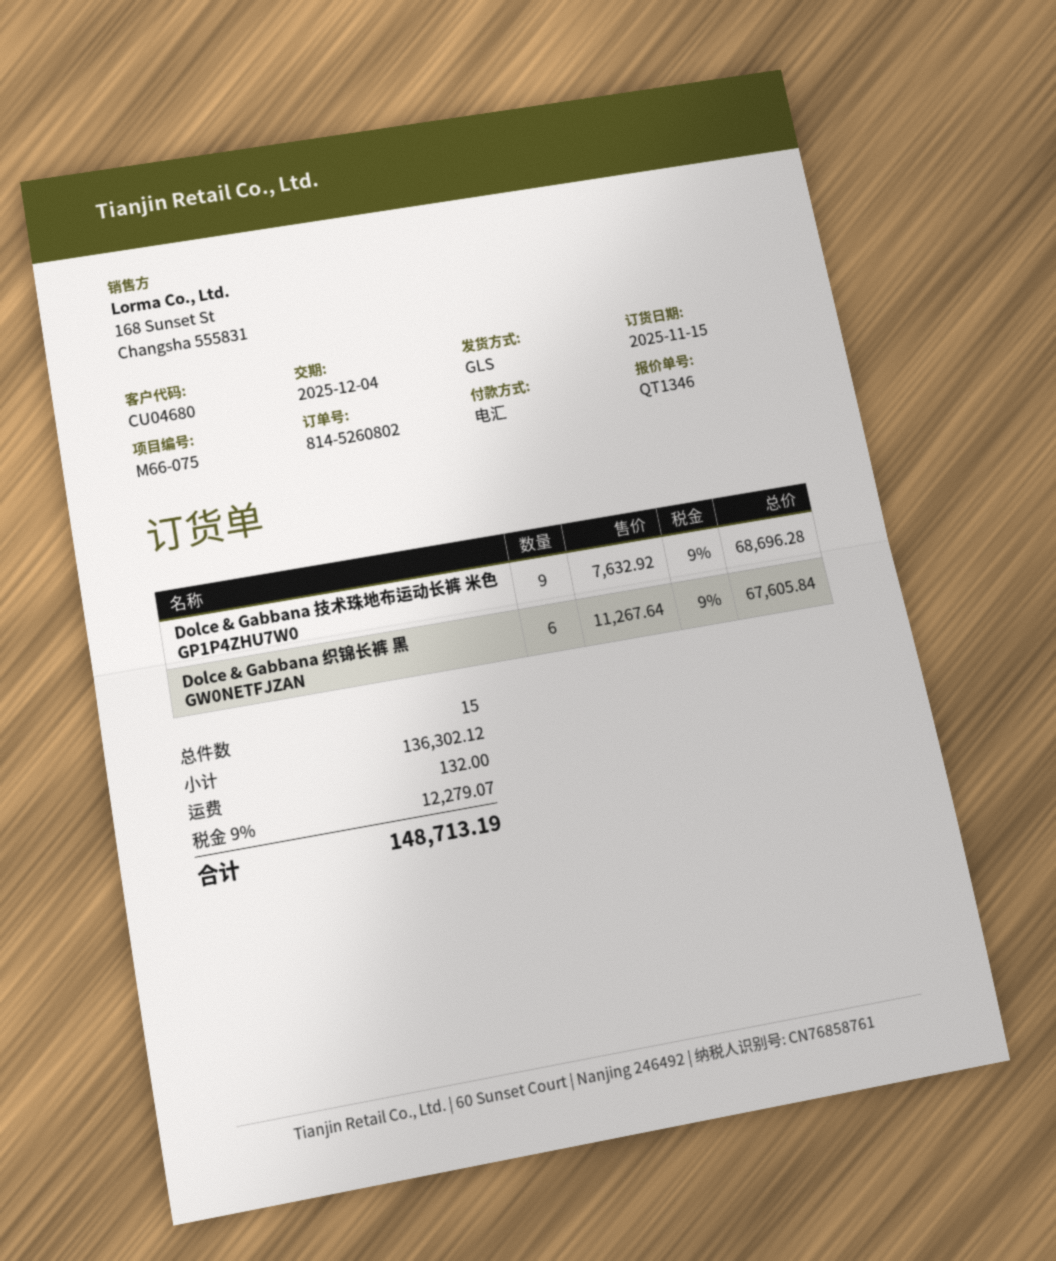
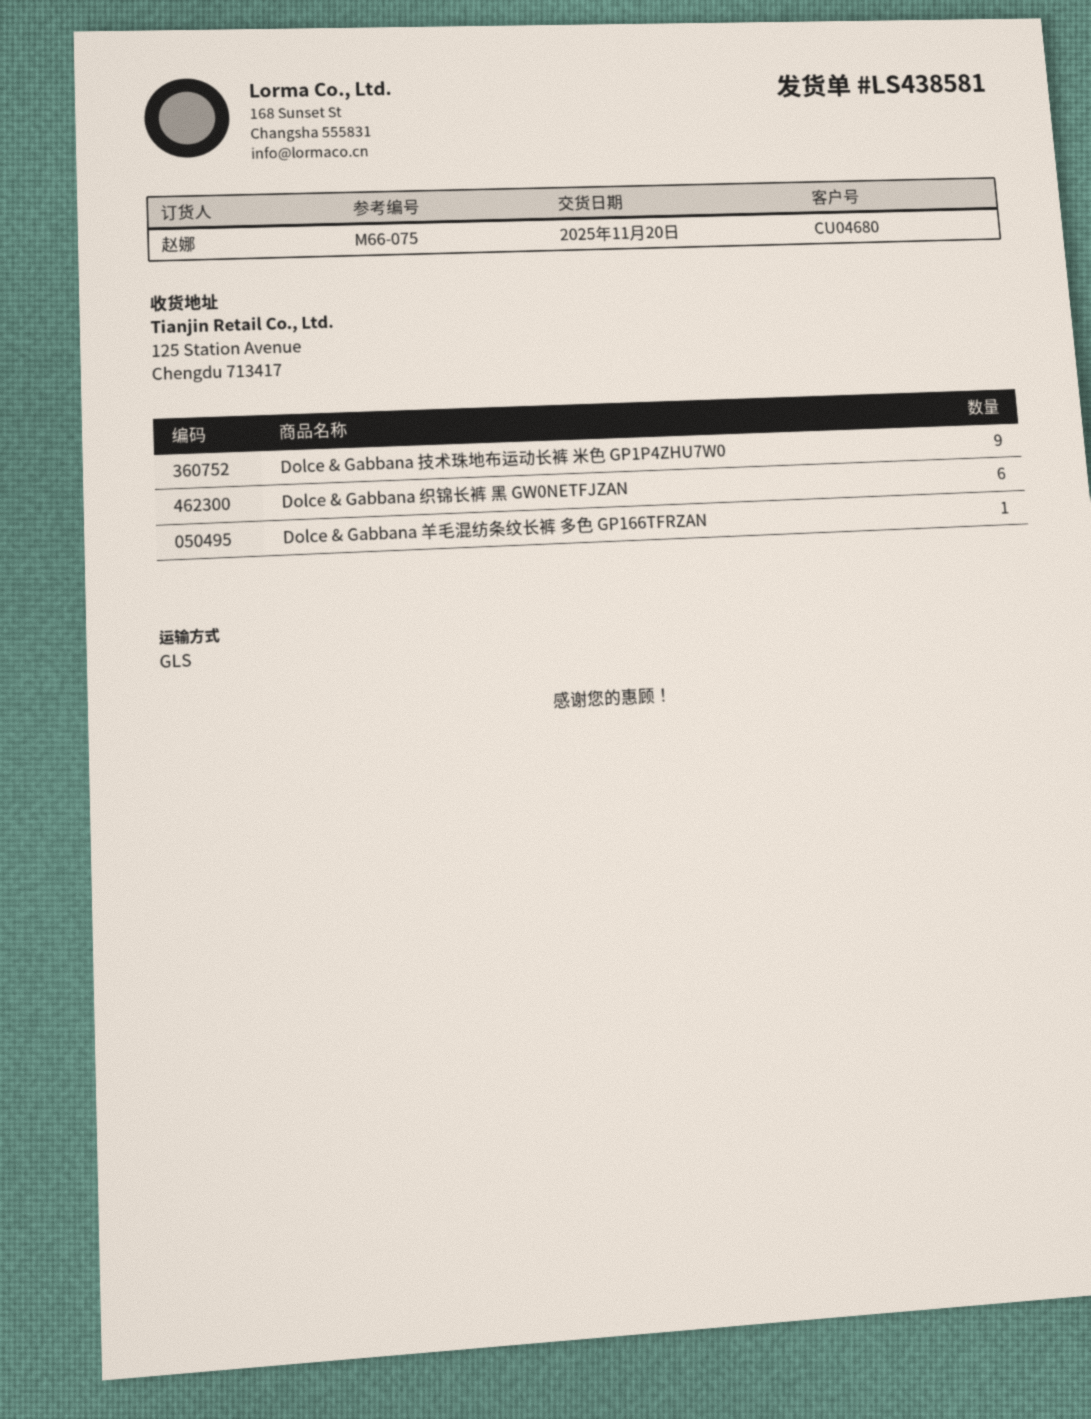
delivery date: 2025-12-04 -> 2025-11-20
Dolce & Gabbana 羊毛混纺条纹长裤 多色 GP166TFRZAN: none -> 1

